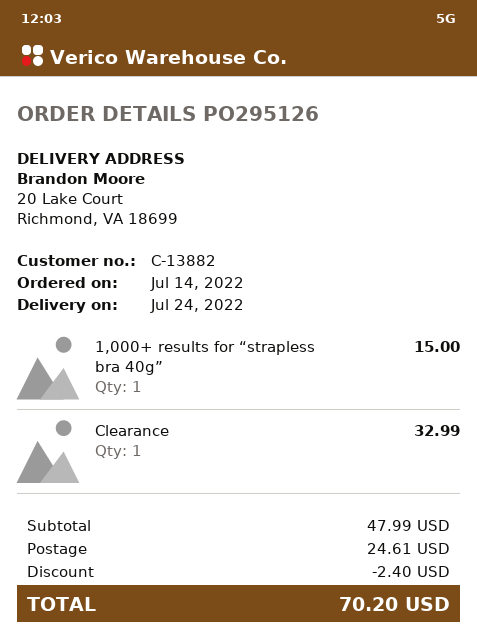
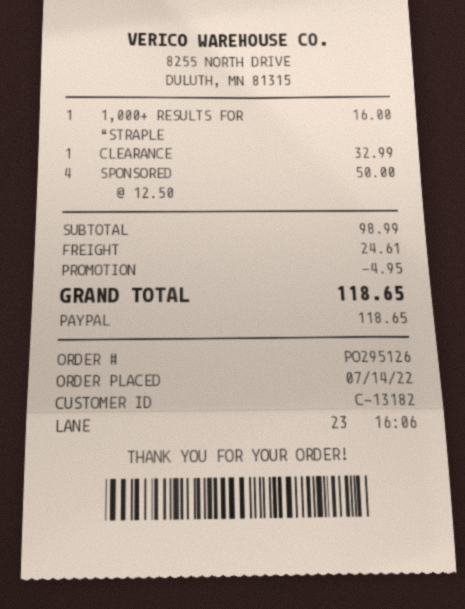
customer number: C-13882 -> C-13182
1,000+ results for “strapless bra 40g”: 1 for 15.00 -> 1 for 16.00
SPONSORED: none -> 4 for 50.00
subtotal: 47.99 -> 98.99
discount: 2.40 -> 4.95
total: 70.20 -> 118.65

